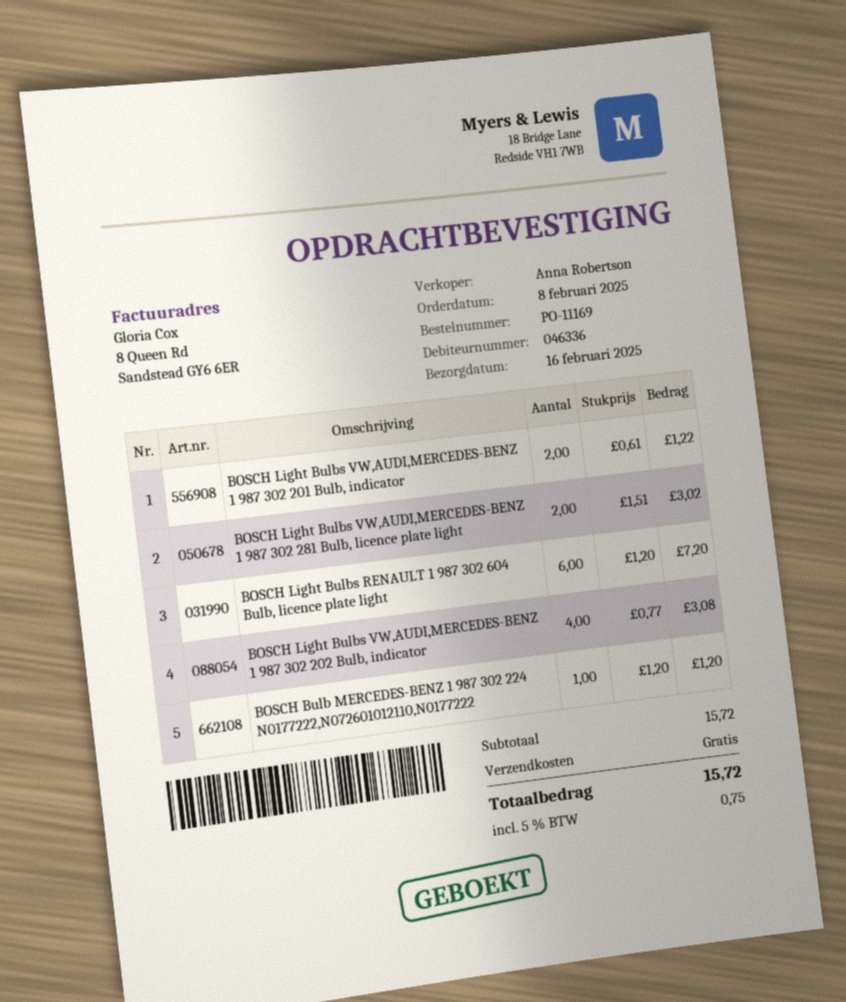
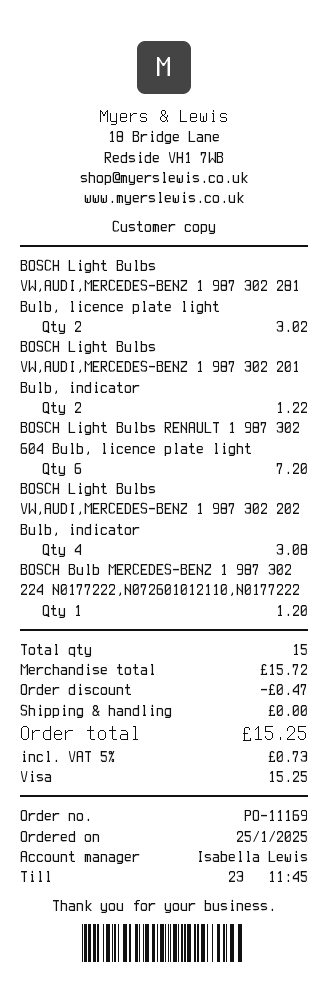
order date: 2025-02-08 -> 2025-01-25
sales rep: Anna Robertson -> Isabella Lewis
discount: none -> 0.47
tax: 5% = 0.75 -> 5% = 0.73
total: 15.72 -> 15.25

